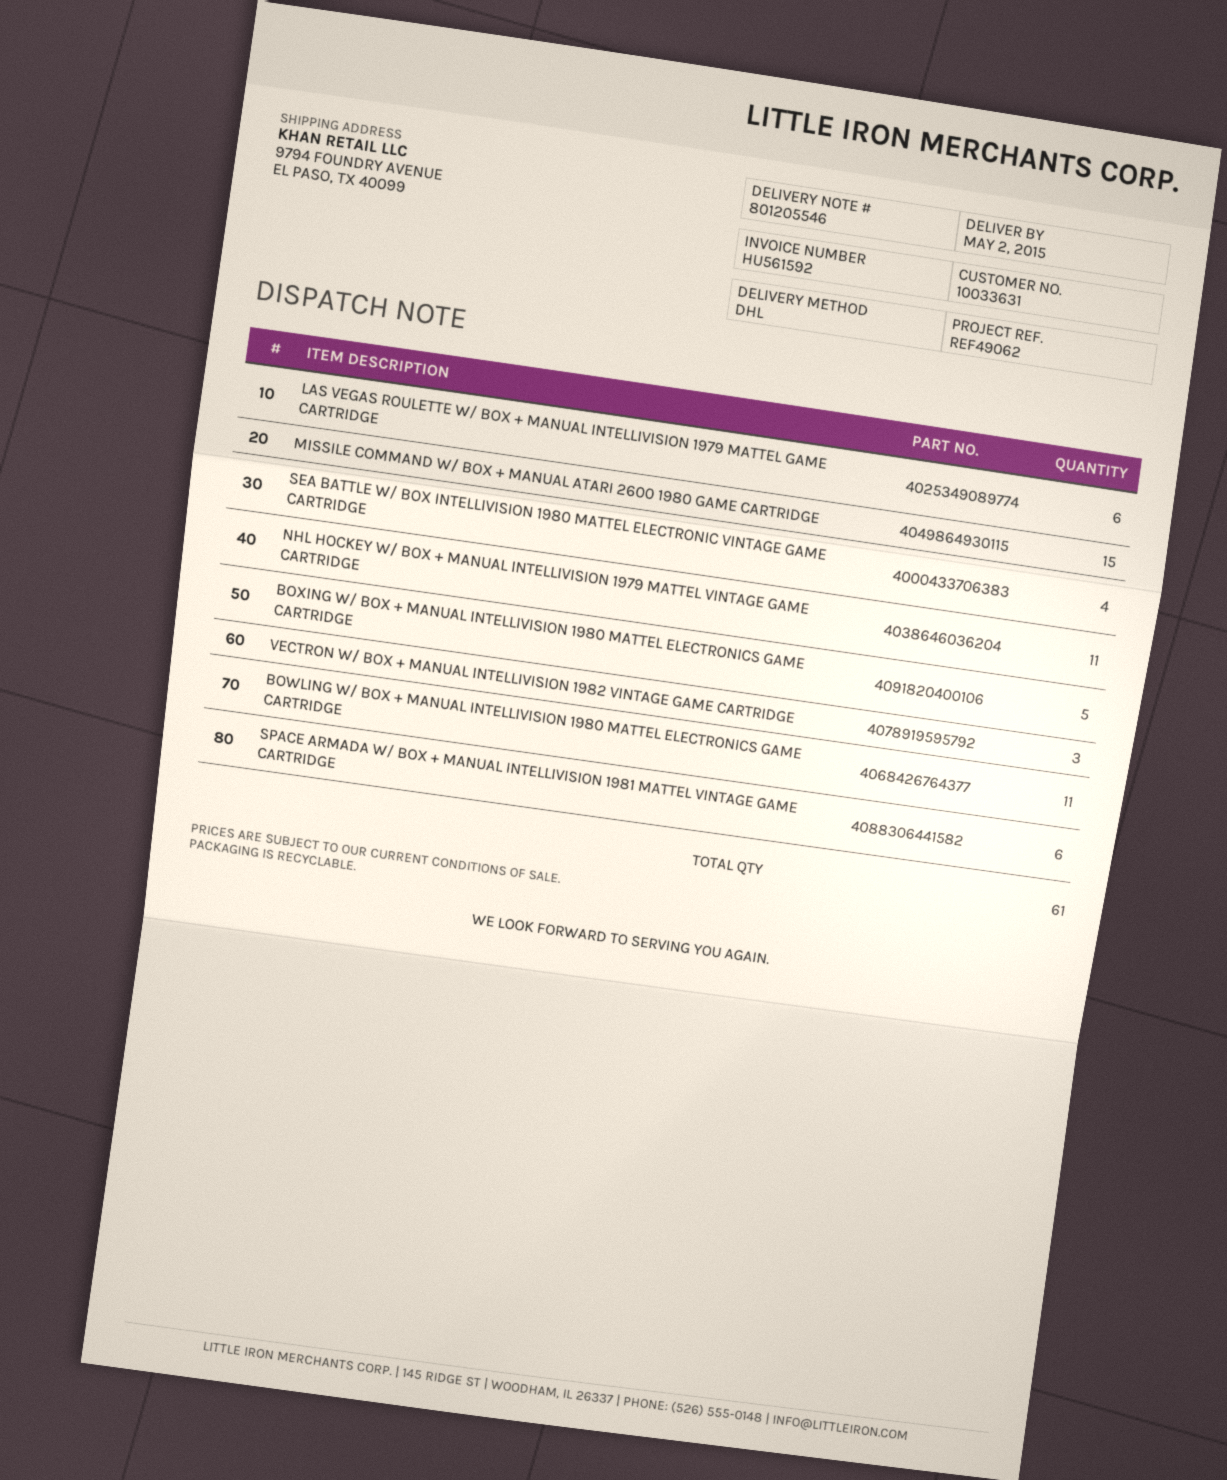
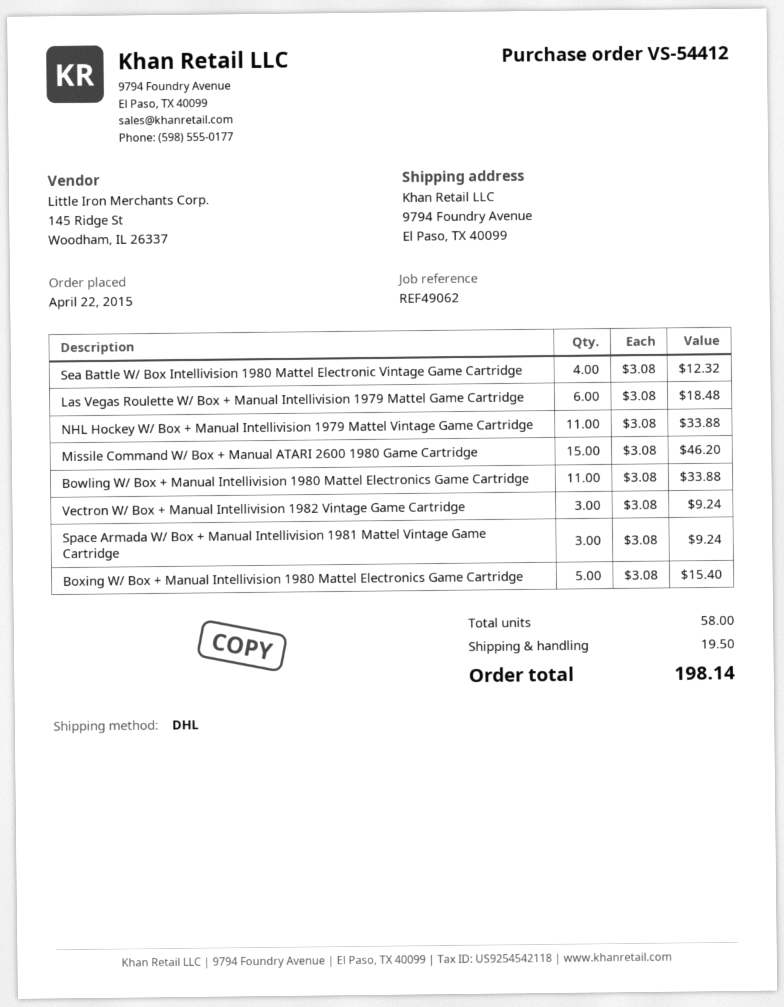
SPACE ARMADA W/ BOX + MANUAL INTELLIVISION 1981 MATTEL VINTAGE GAME CARTRIDGE: 6 -> 3
total quantity: 61 -> 58

